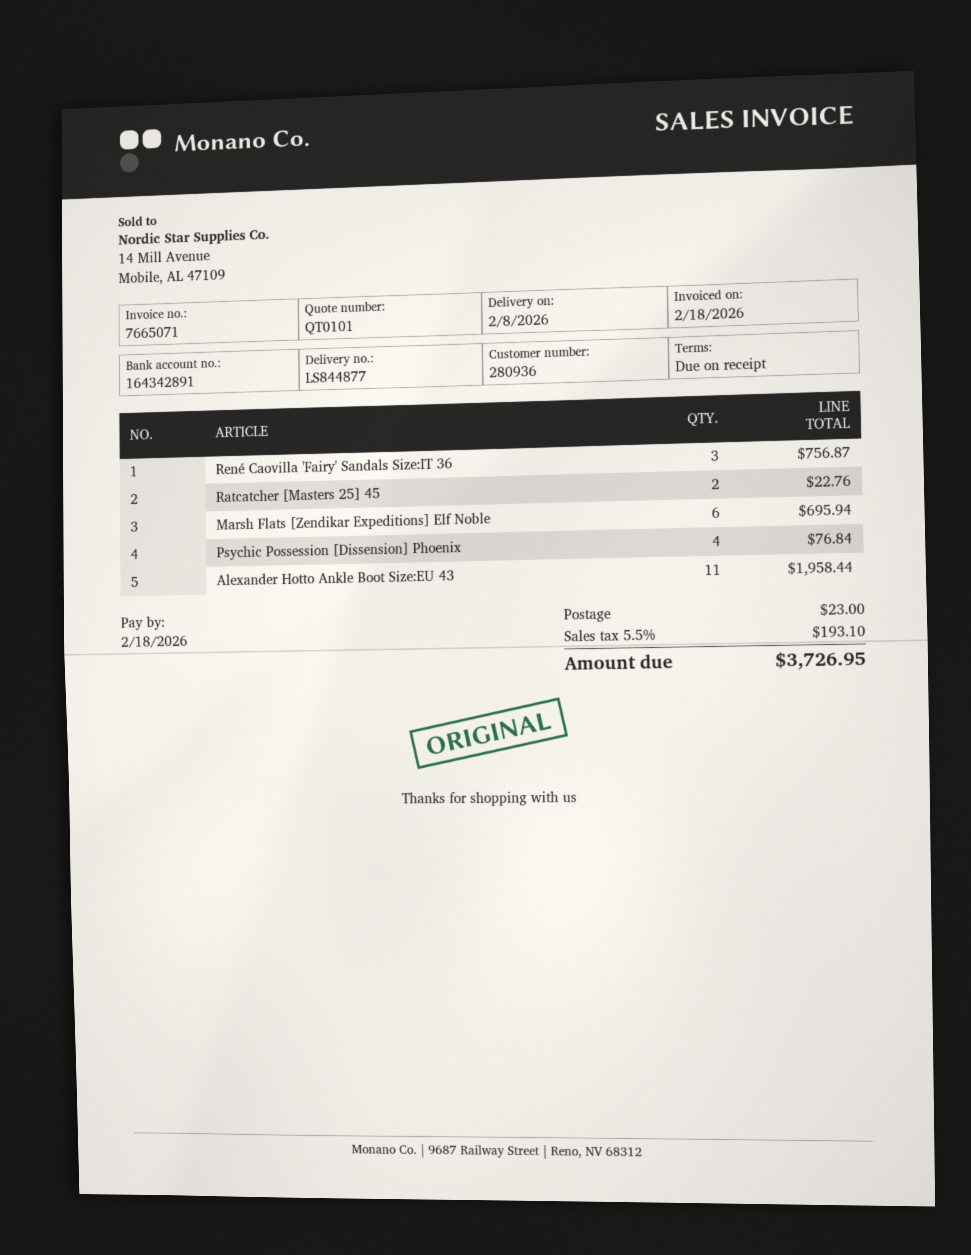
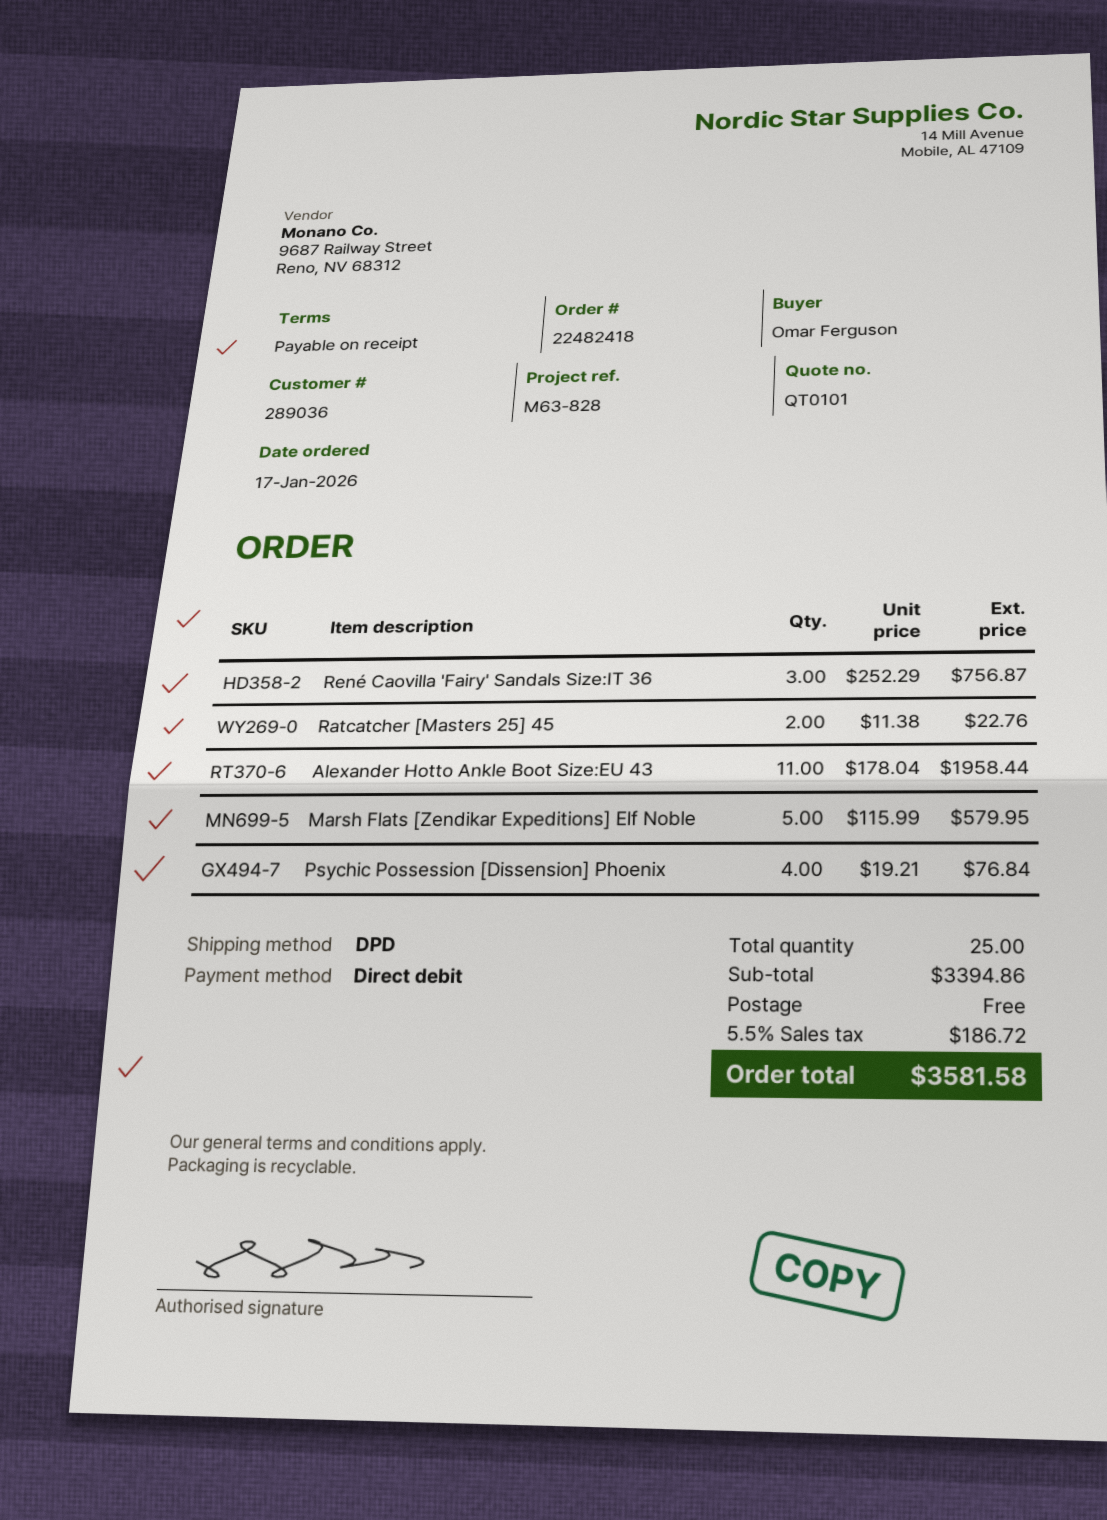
customer number: 280936 -> 289036
Marsh Flats [Zendikar Expeditions] Elf Noble: 6 for 695.94 -> 5 for 579.95
shipping: 23.00 -> 0.00
tax: 5.5% = 193.10 -> 5.5% = 186.72
total: 3726.95 -> 3581.58

